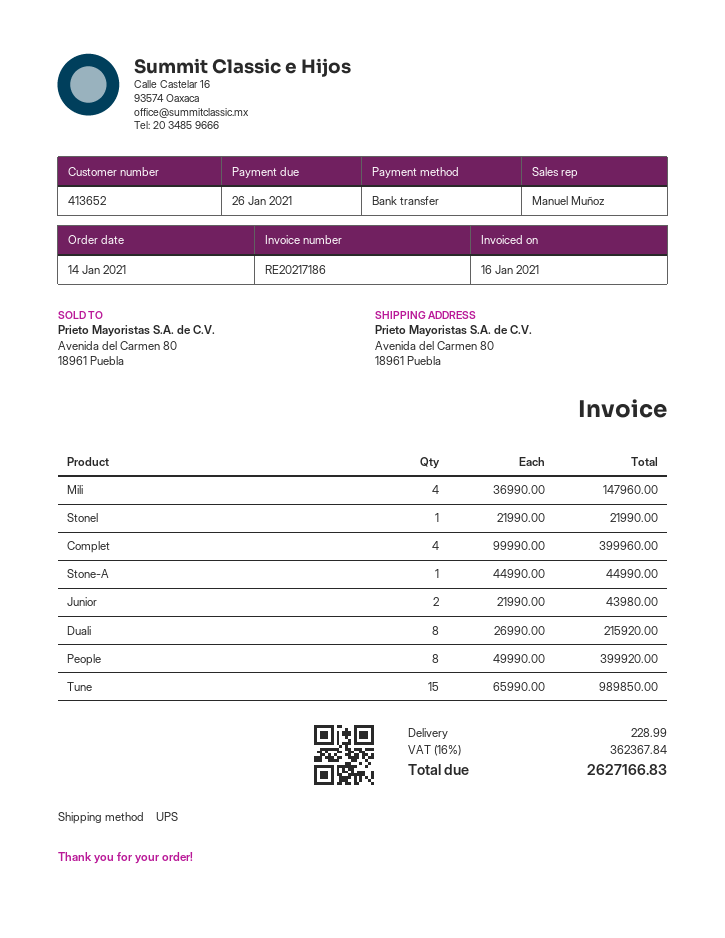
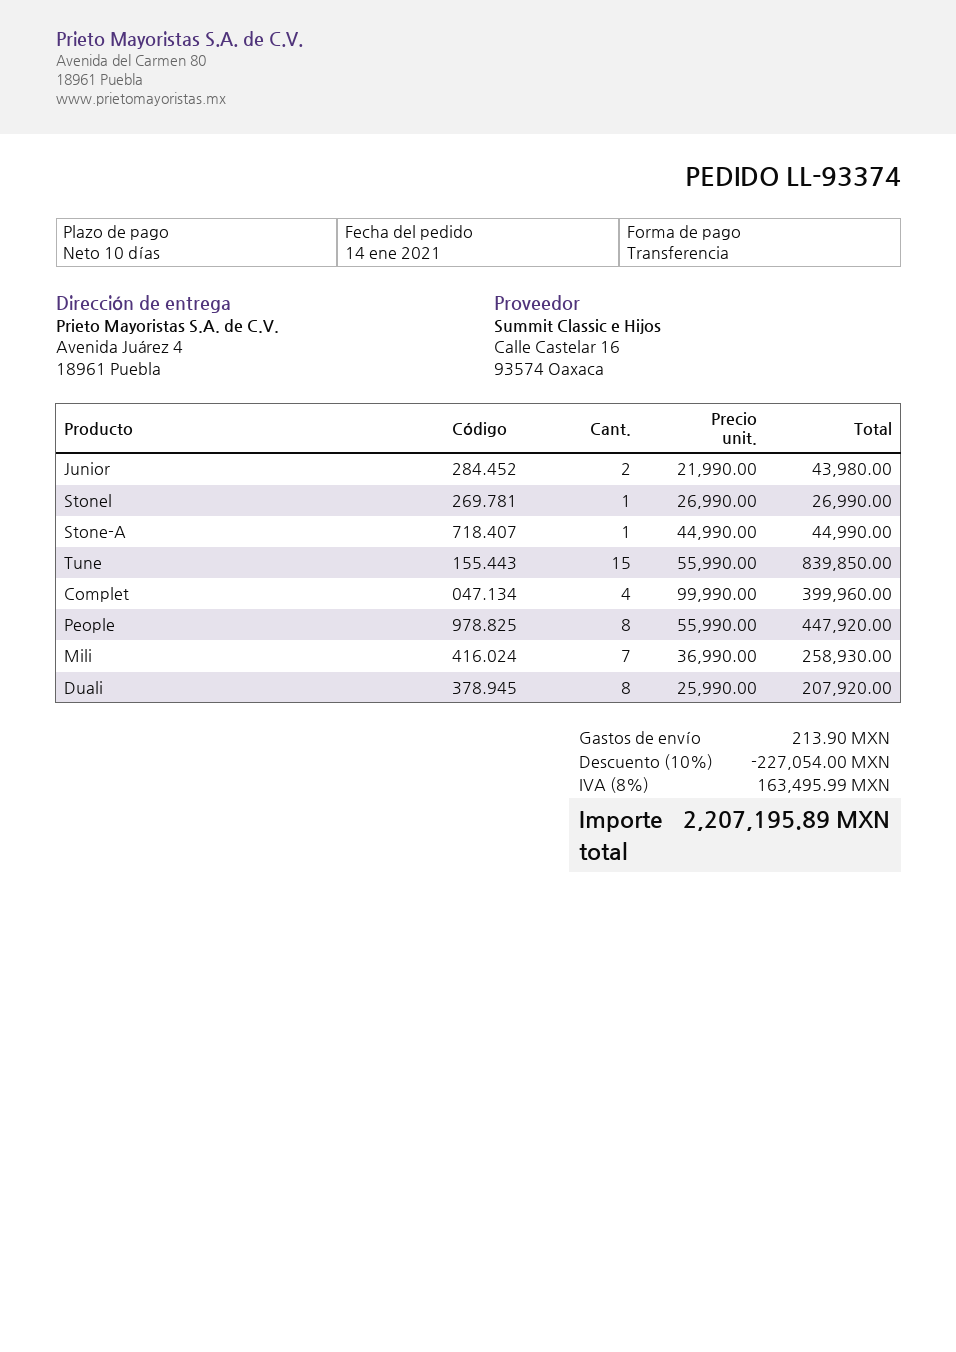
ship to: Avenida del Carmen 80, 18961 Puebla -> Avenida Juárez 4, 18961 Puebla
Mili: 4 x 36990.00 = 147960.00 -> 7 x 36990.00 = 258930.00
Stonel: 1 x 21990.00 = 21990.00 -> 1 x 26990.00 = 26990.00
Duali: 8 x 26990.00 = 215920.00 -> 8 x 25990.00 = 207920.00
People: 8 x 49990.00 = 399920.00 -> 8 x 55990.00 = 447920.00
Tune: 15 x 65990.00 = 989850.00 -> 15 x 55990.00 = 839850.00
discount: none -> 10% = 227054.00
shipping: 228.99 -> 213.90
tax: 16% = 362367.84 -> 8% = 163495.99
total: 2627166.83 -> 2207195.89

